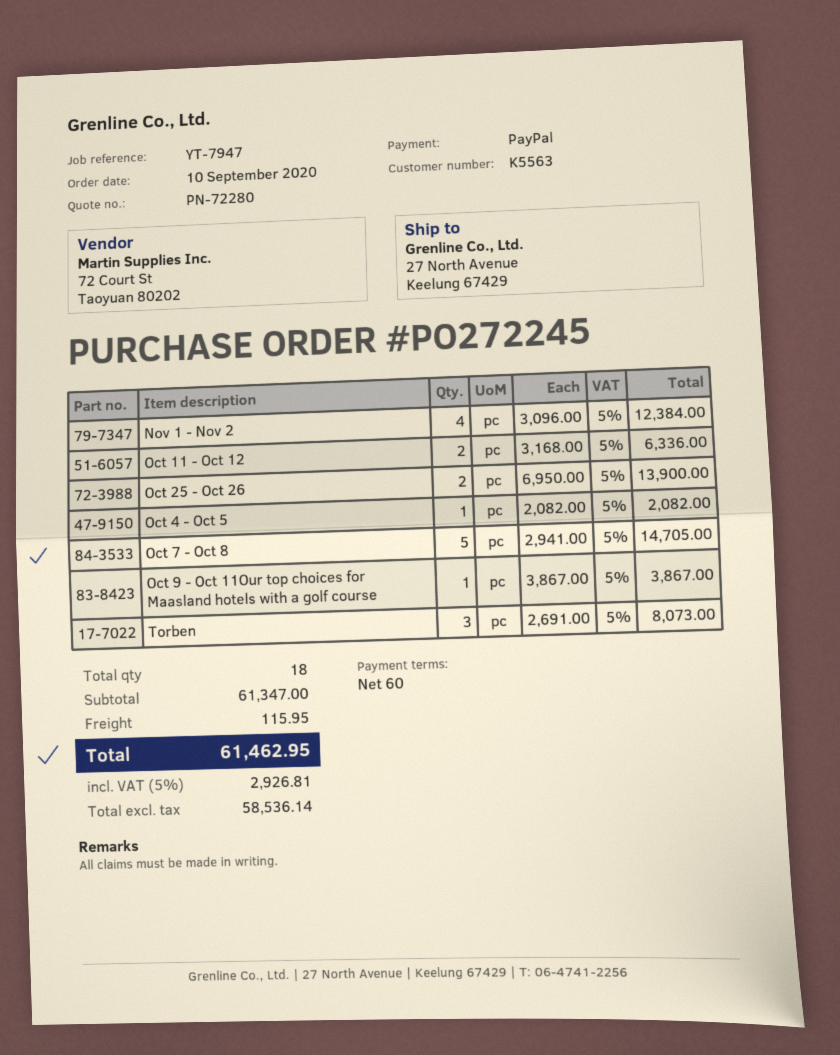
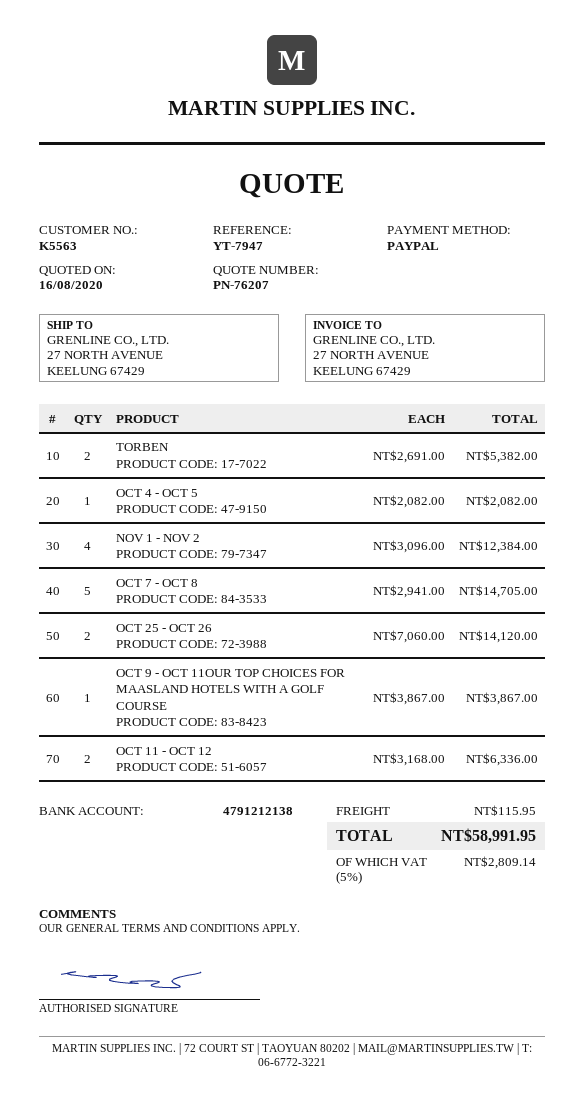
quote number: PN-72280 -> PN-76207
Oct 25 - Oct 26: 2 x 6950.00 = 13900.00 -> 2 x 7060.00 = 14120.00
Torben: 3 x 2691.00 = 8073.00 -> 2 x 2691.00 = 5382.00
tax: 5% = 2926.81 -> 5% = 2809.14
total: 61462.95 -> 58991.95

